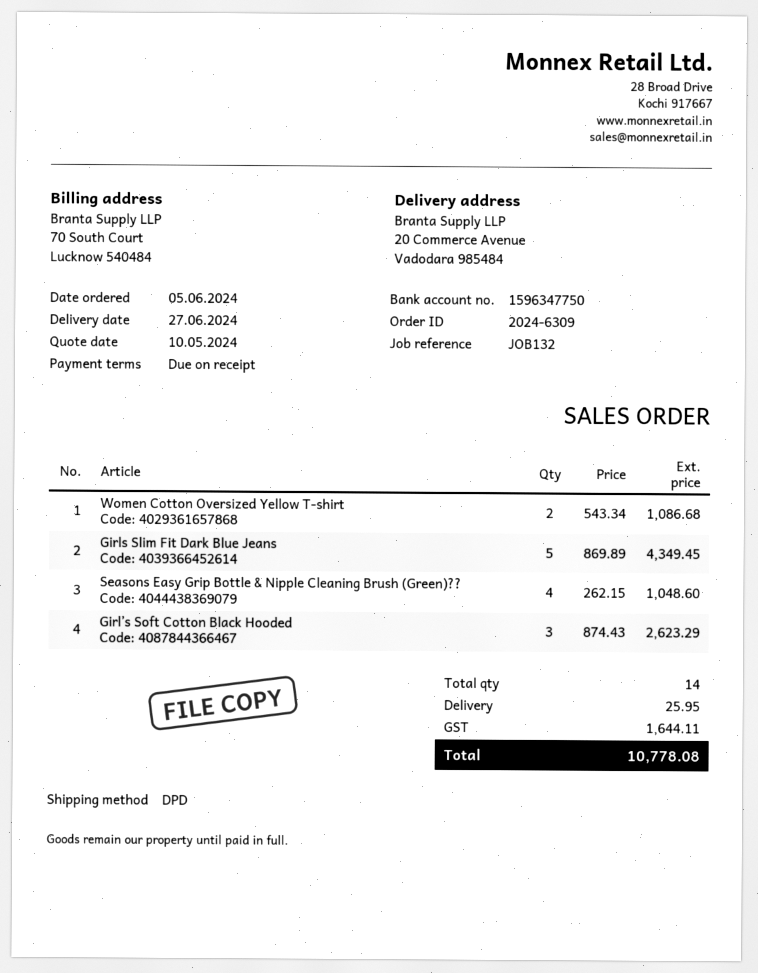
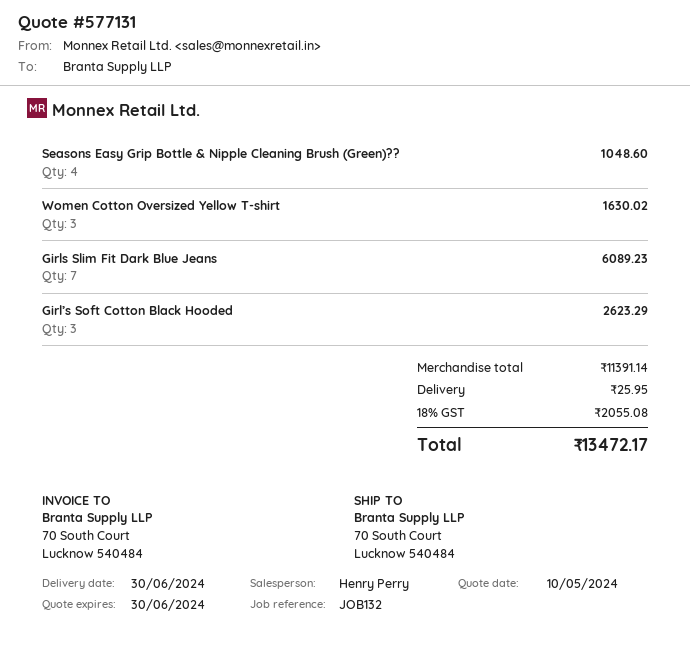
delivery date: 2024-06-27 -> 2024-06-30
ship to: 20 Commerce Avenue, Vadodara 985484 -> 70 South Court, Lucknow 540484
Women Cotton Oversized Yellow T-shirt: 2 for 1086.68 -> 3 for 1630.02
Girls Slim Fit Dark Blue Jeans: 5 for 4349.45 -> 7 for 6089.23
tax: 1644.11 -> 2055.08
total: 10778.08 -> 13472.17

